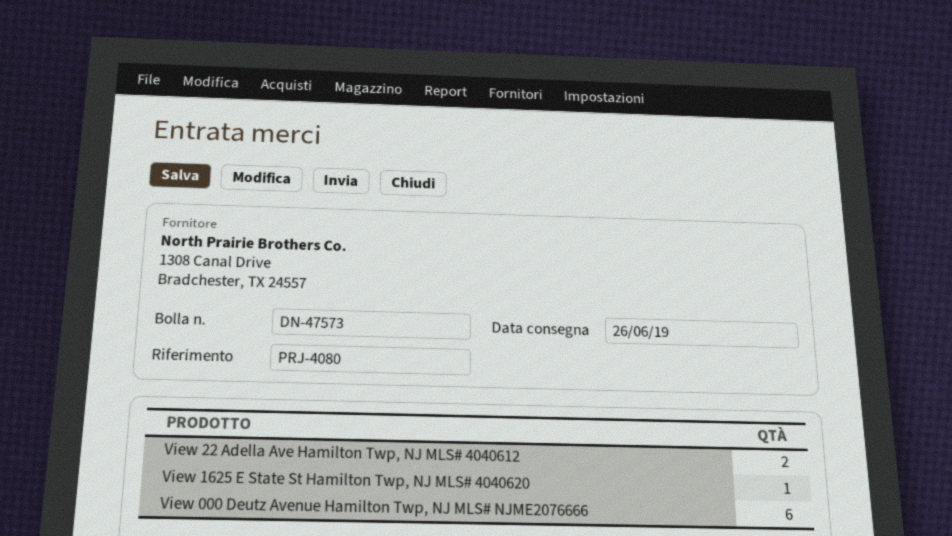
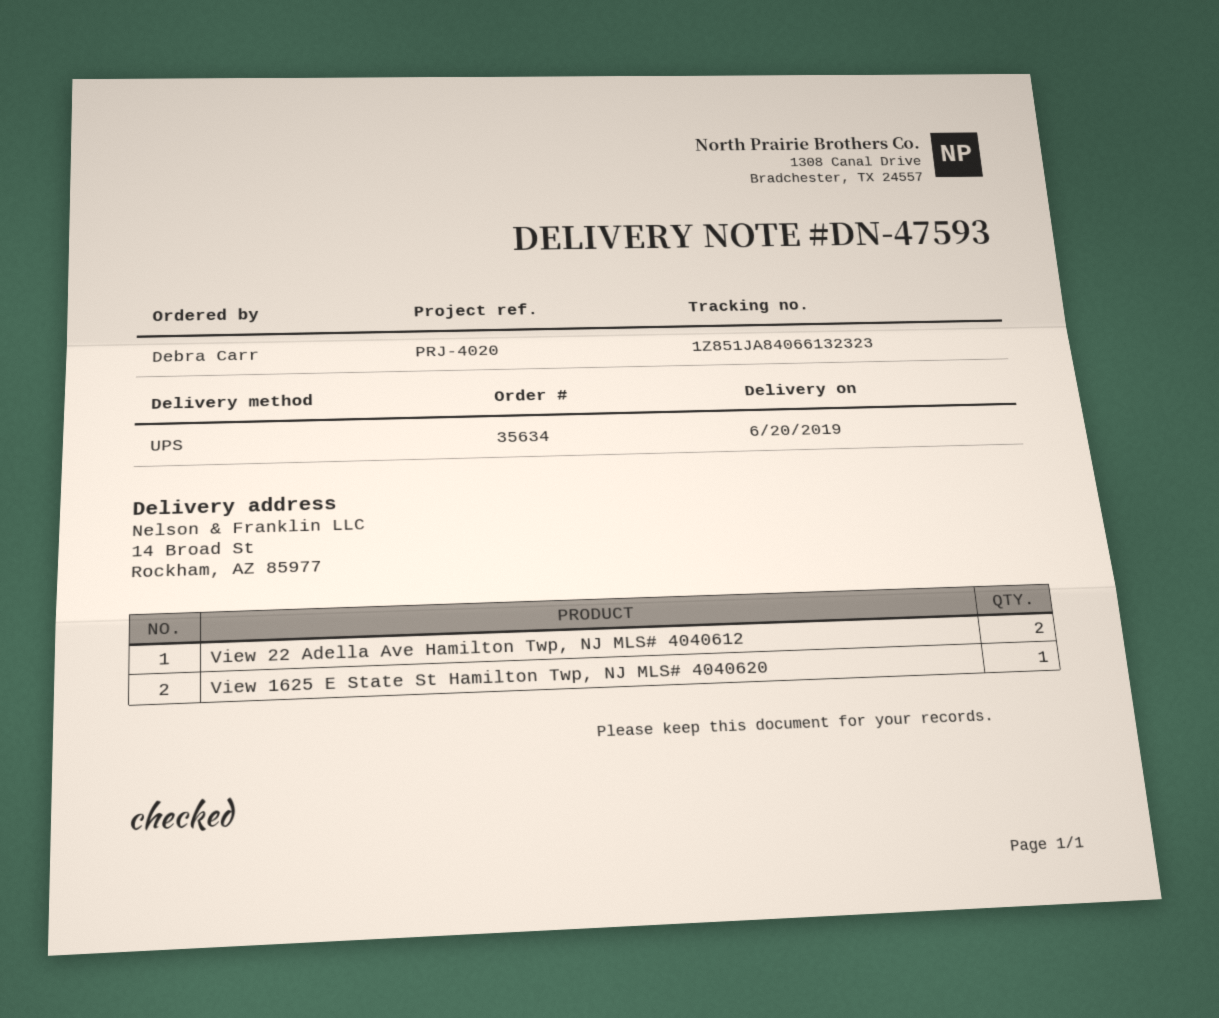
delivery note number: DN-47573 -> DN-47593
delivery date: 2019-06-26 -> 2019-06-20
reference: PRJ-4080 -> PRJ-4020
View 000 Deutz Avenue Hamilton Twp, NJ MLS# NJME2076666: 6 -> none

